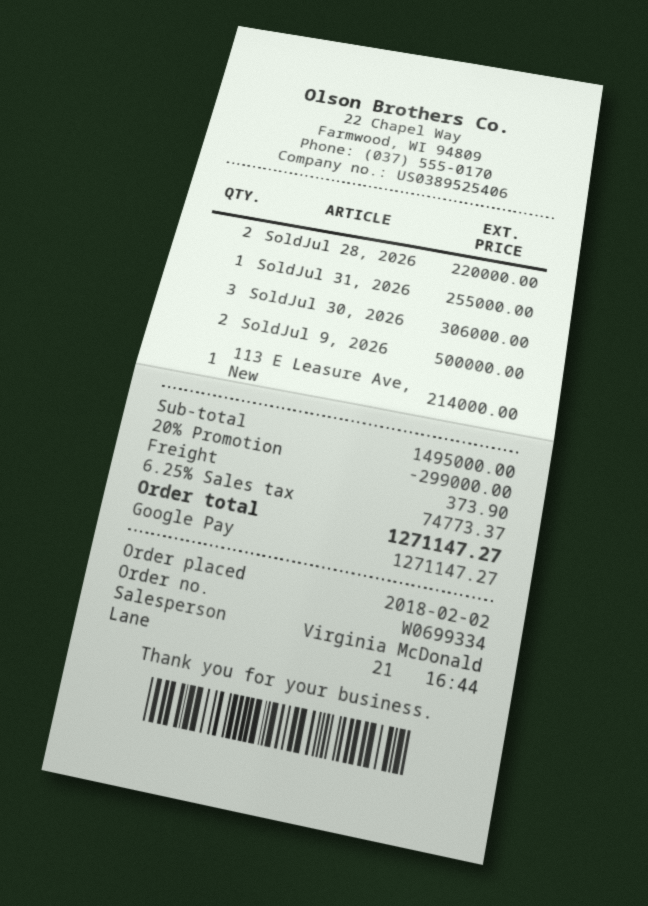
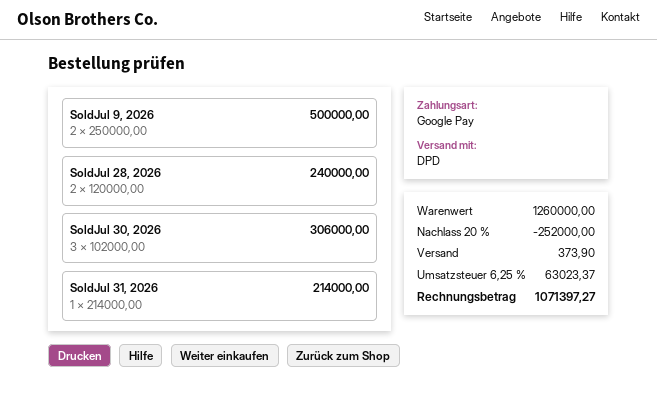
SoldJul 28, 2026: 2 for 220000.00 -> 2 for 240000.00
SoldJul 31, 2026: 1 for 255000.00 -> 1 for 214000.00
113 E Leasure Ave, New: 1 for 214000.00 -> none
subtotal: 1495000.00 -> 1260000.00
discount: 20% = 299000.00 -> 20% = 252000.00
tax: 6.25% = 74773.37 -> 6.25% = 63023.37
total: 1271147.27 -> 1071397.27

